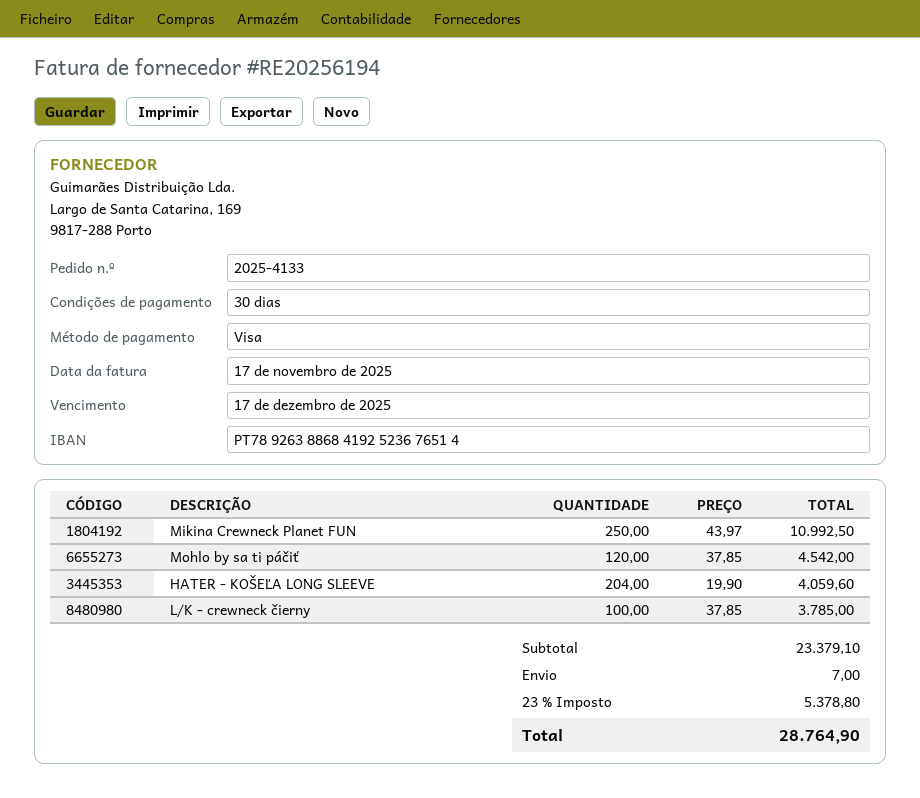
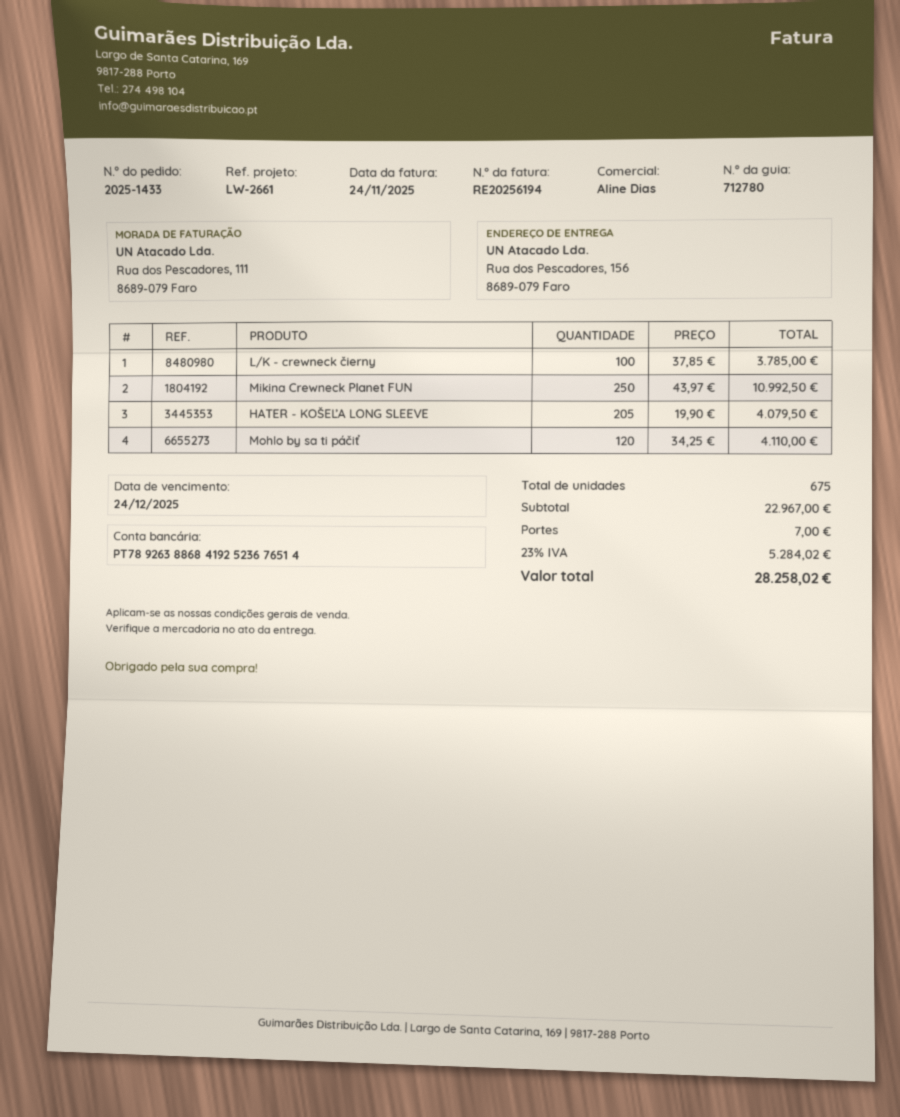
order number: 2025-4133 -> 2025-1433
invoice date: 2025-11-17 -> 2025-11-24
due date: 2025-12-17 -> 2025-12-24
Mohlo by sa ti páčiť: 120 x 37.85 = 4542.00 -> 120 x 34.25 = 4110.00
HATER - KOŠEĽA LONG SLEEVE: 204 x 19.90 = 4059.60 -> 205 x 19.90 = 4079.50
subtotal: 23379.10 -> 22967.00
tax: 23% = 5378.80 -> 23% = 5284.02
total: 28764.90 -> 28258.02

